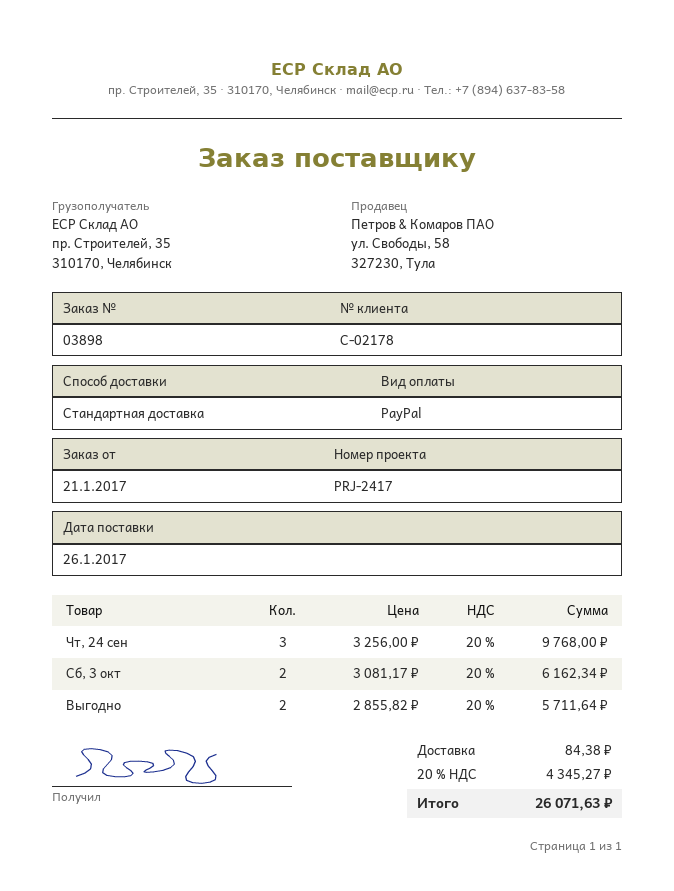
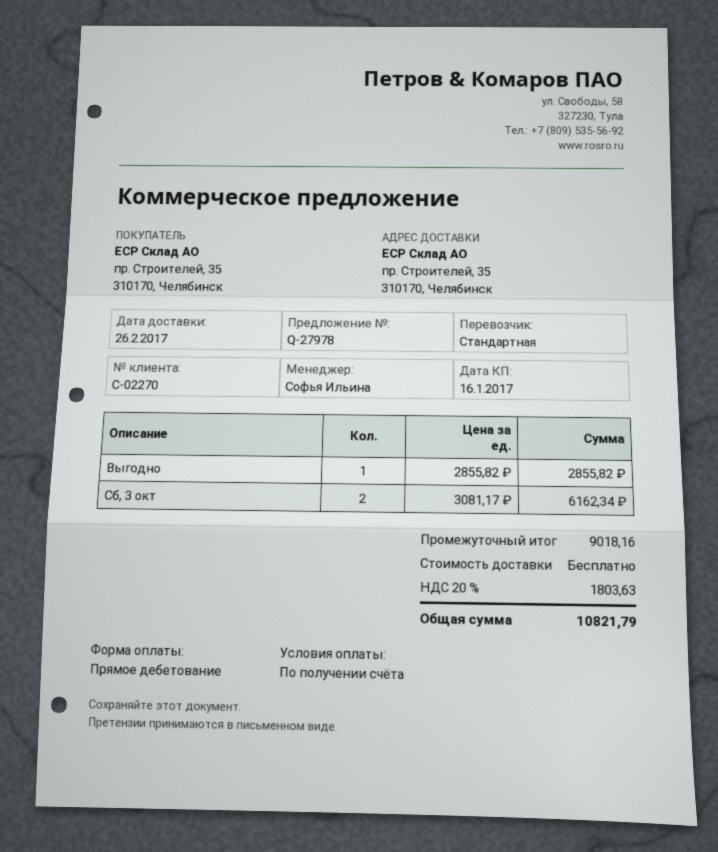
delivery date: 2017-01-26 -> 2017-02-26
customer number: C-02178 -> C-02270
payment method: PayPal -> direct debit
Чт, 24 сен: 3 x 3256.00 = 9768.00 -> none
Выгодно: 2 x 2855.82 = 5711.64 -> 1 x 2855.82 = 2855.82
shipping: 84.38 -> 0.00
tax: 20% = 4345.27 -> 20% = 1803.63
total: 26071.63 -> 10821.79

